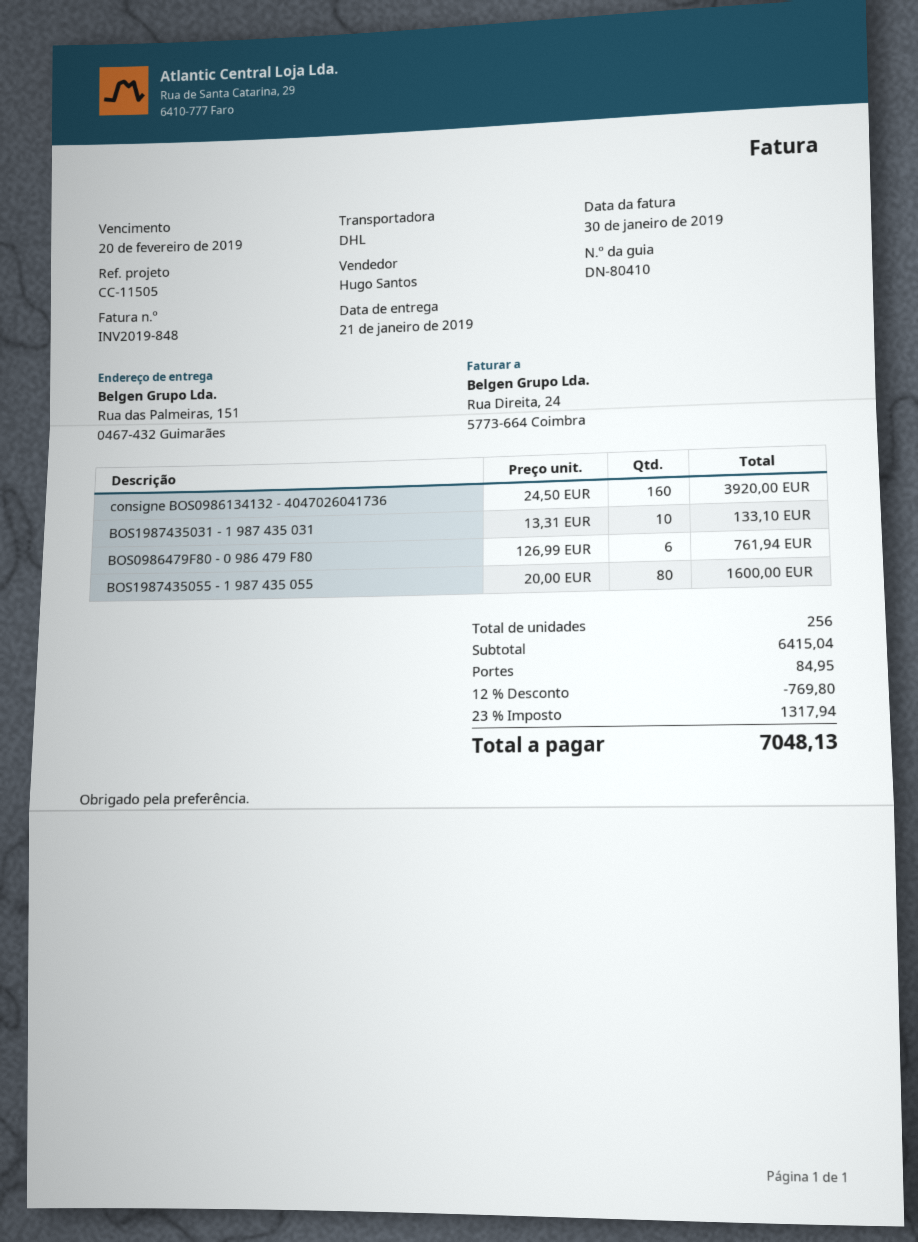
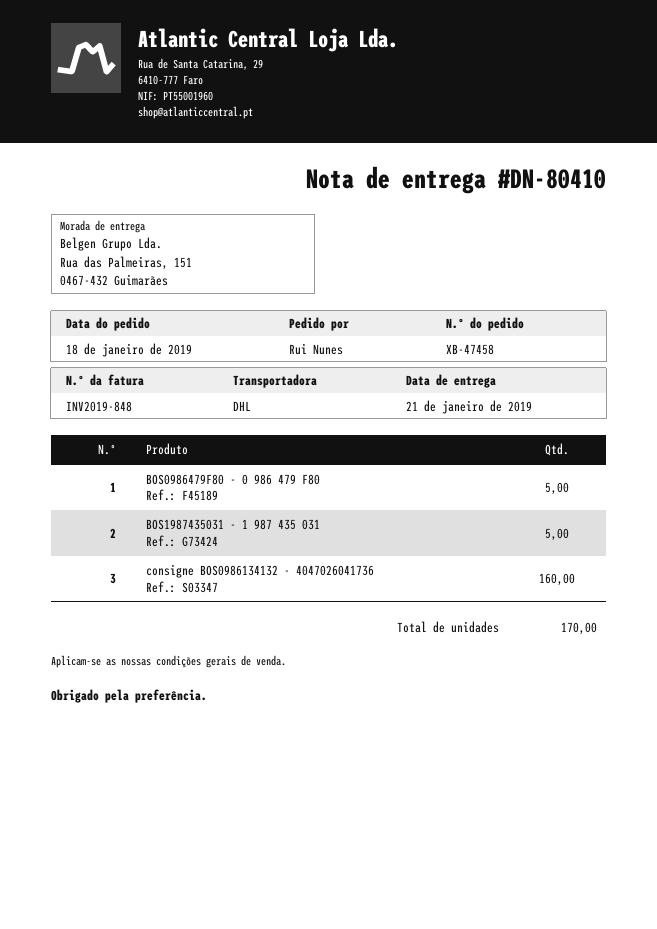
BOS1987435031 - 1 987 435 031: 10 -> 5
BOS0986479F80 - 0 986 479 F80: 6 -> 5
BOS1987435055 - 1 987 435 055: 80 -> none
total quantity: 256 -> 170

